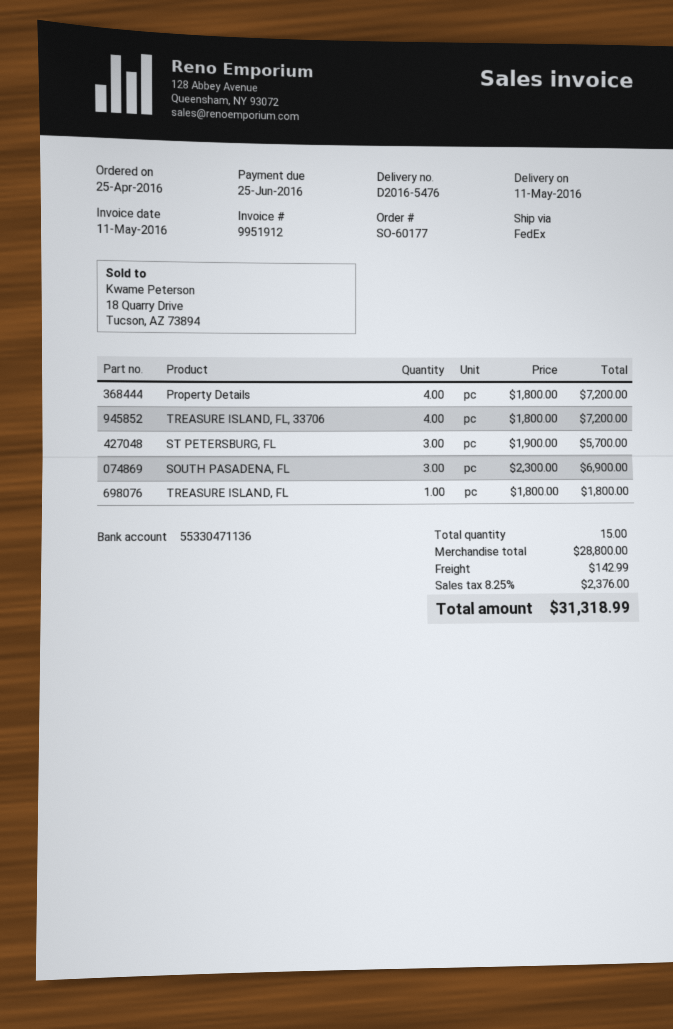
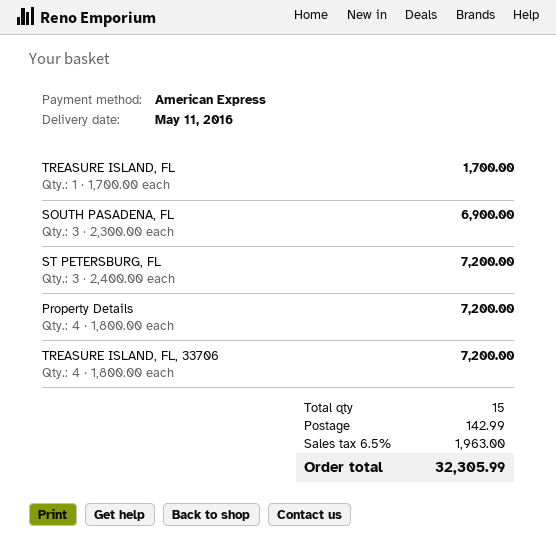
ST PETERSBURG, FL: 3 x 1900.00 = 5700.00 -> 3 x 2400.00 = 7200.00
TREASURE ISLAND, FL: 1 x 1800.00 = 1800.00 -> 1 x 1700.00 = 1700.00
tax: 8.25% = 2376.00 -> 6.5% = 1963.00
total: 31318.99 -> 32305.99

